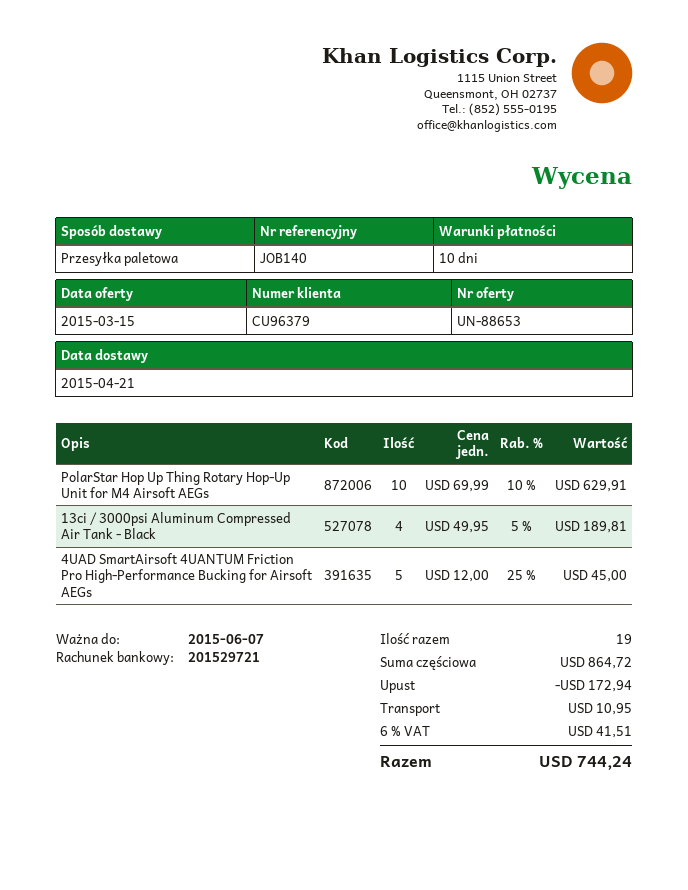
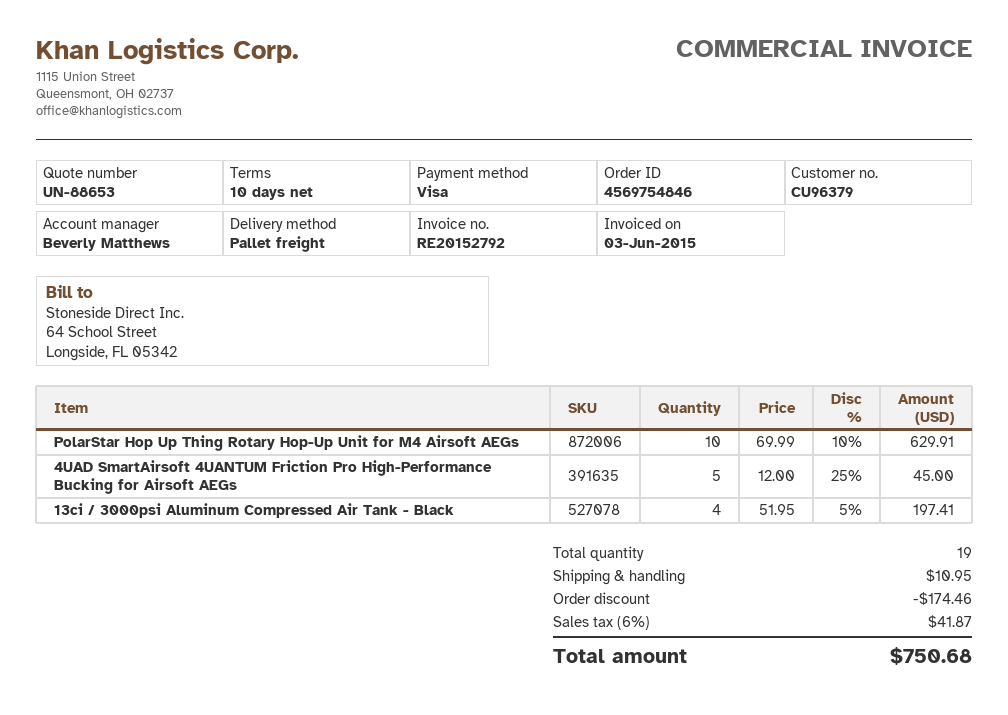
13ci / 3000psi Aluminum Compressed Air Tank - Black: 4 x 49.95 - 5% = 189.81 -> 4 x 51.95 - 5% = 197.41
discount: 172.94 -> 174.46
tax: 6% = 41.51 -> 6% = 41.87
total: 744.24 -> 750.68

